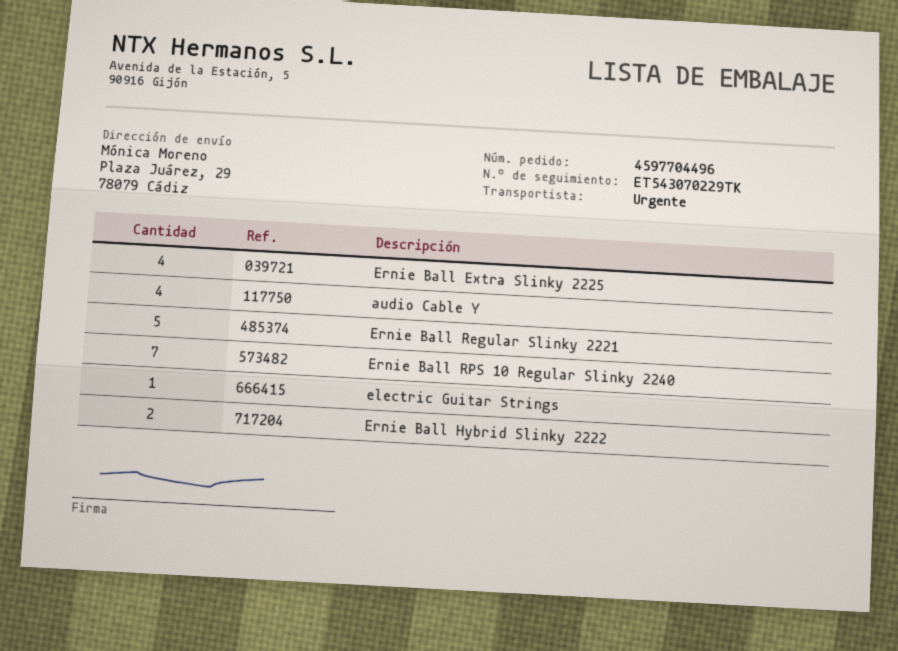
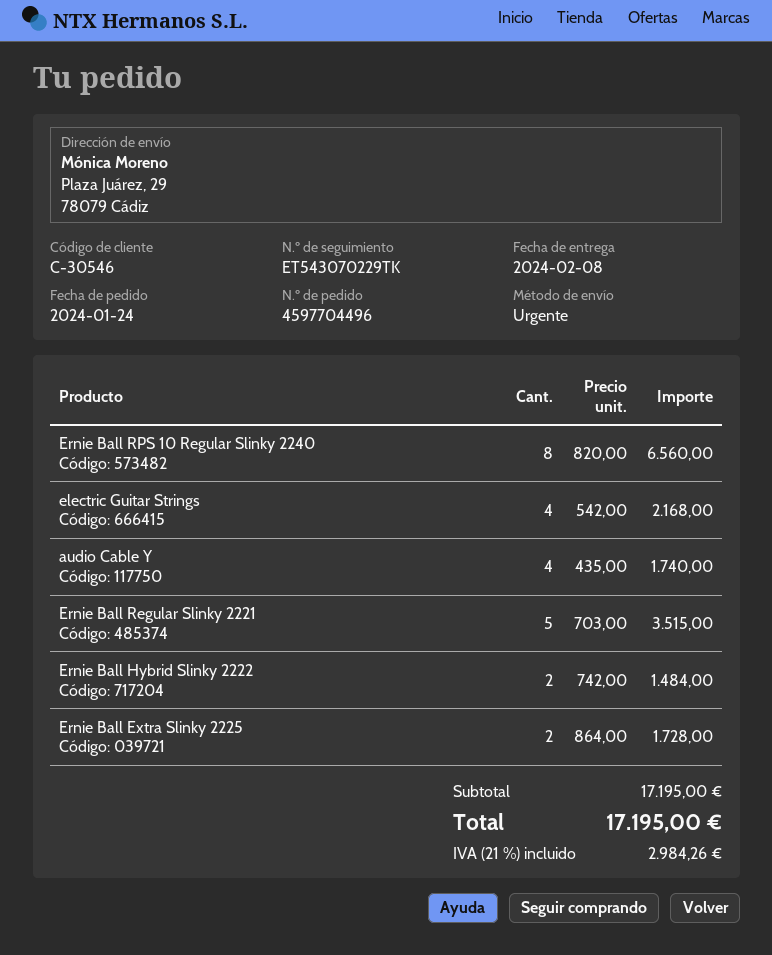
Ernie Ball Extra Slinky 2225: 4 -> 2
Ernie Ball RPS 10 Regular Slinky 2240: 7 -> 8
electric Guitar Strings: 1 -> 4

